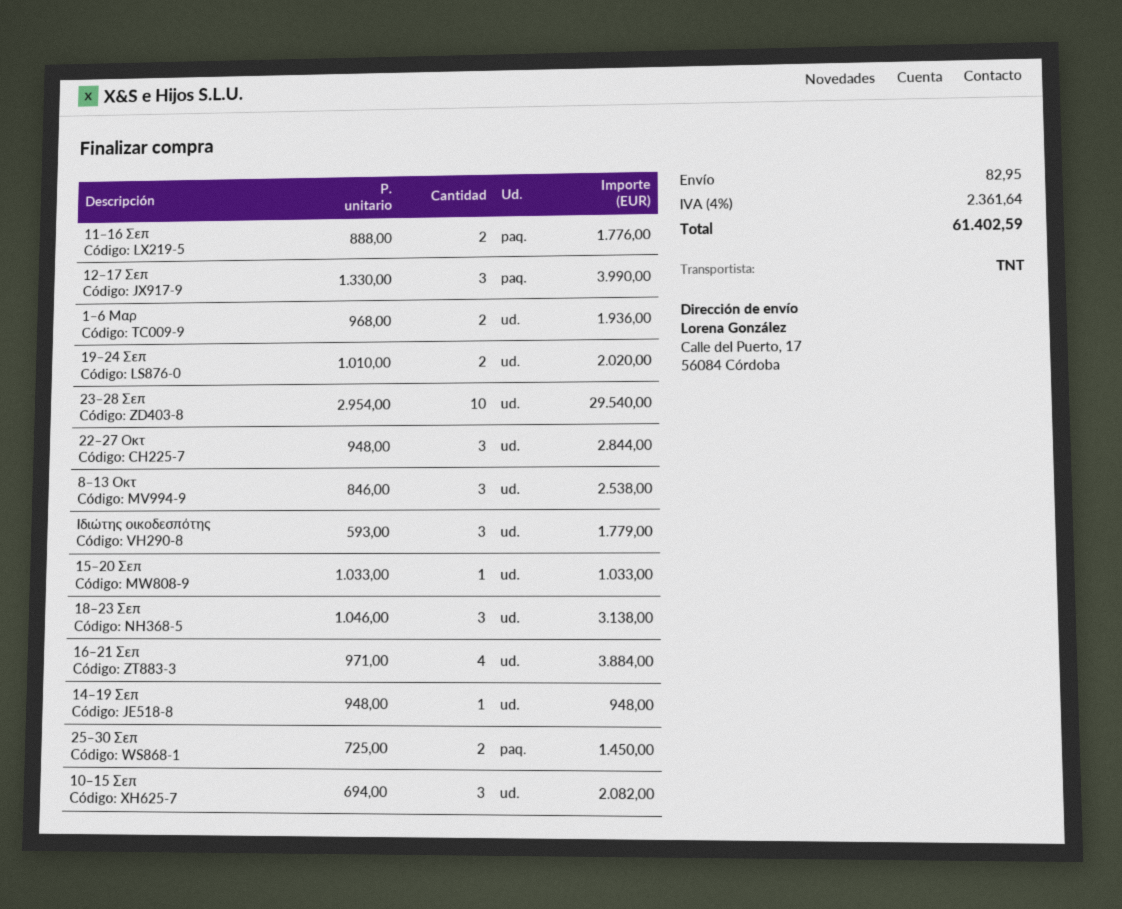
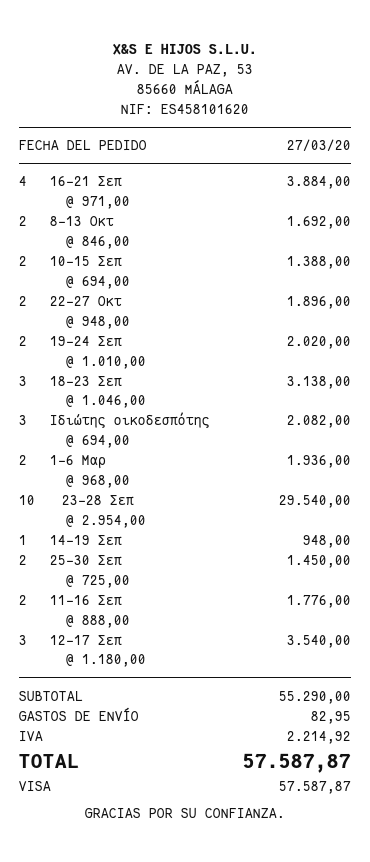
12–17 Σεπ: 3 x 1330.00 = 3990.00 -> 3 x 1180.00 = 3540.00
22–27 Οκτ: 3 x 948.00 = 2844.00 -> 2 x 948.00 = 1896.00
8–13 Οκτ: 3 x 846.00 = 2538.00 -> 2 x 846.00 = 1692.00
Ιδιώτης οικοδεσπότης: 3 x 593.00 = 1779.00 -> 3 x 694.00 = 2082.00
15–20 Σεπ: 1 x 1033.00 = 1033.00 -> none
10–15 Σεπ: 3 x 694.00 = 2082.00 -> 2 x 694.00 = 1388.00
tax: 2361.64 -> 2214.92
total: 61402.59 -> 57587.87

